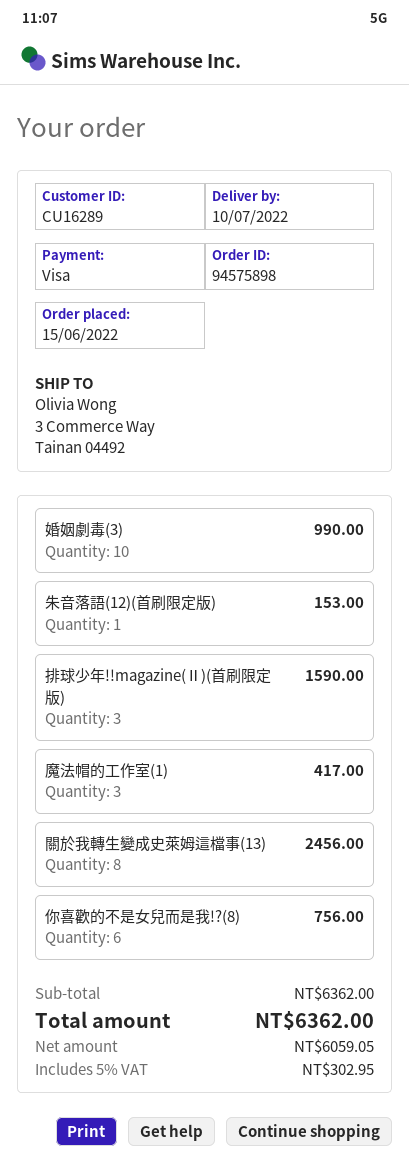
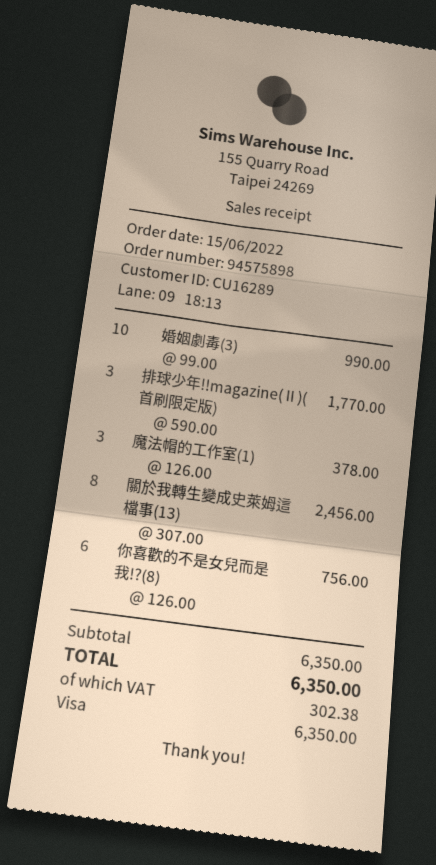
朱音落語(12)(首刷限定版): 1 for 153.00 -> none
排球少年!!magazine(Ⅱ)(首刷限定版): 3 for 1590.00 -> 3 for 1770.00
魔法帽的工作室(1): 3 for 417.00 -> 3 for 378.00
subtotal: 6362.00 -> 6350.00
tax: 302.95 -> 302.38
total: 6362.00 -> 6350.00

